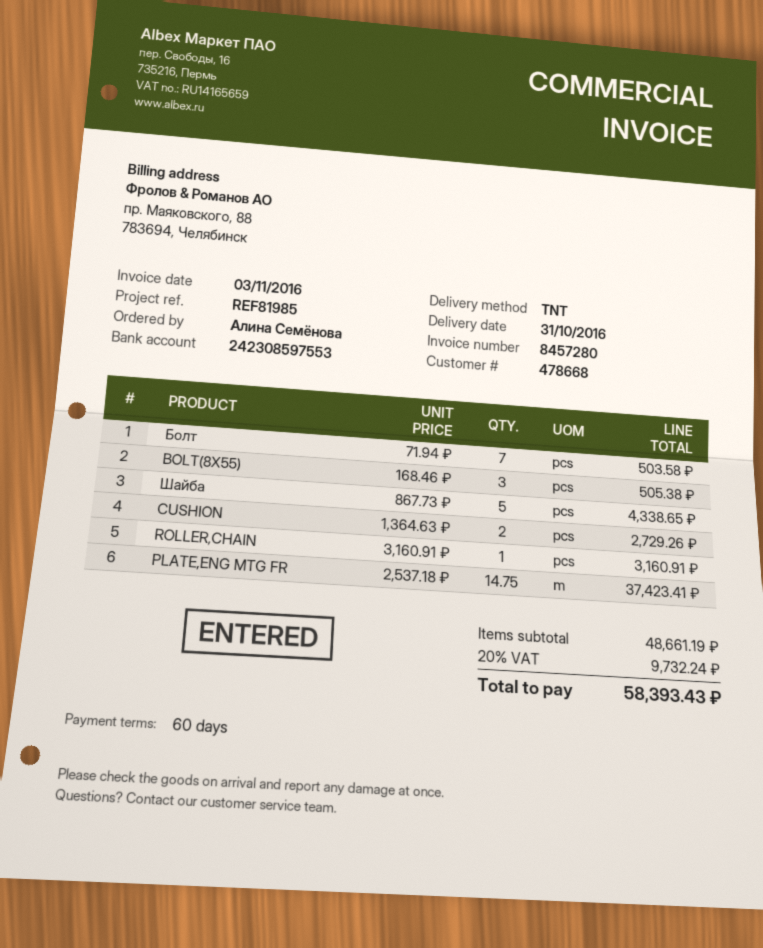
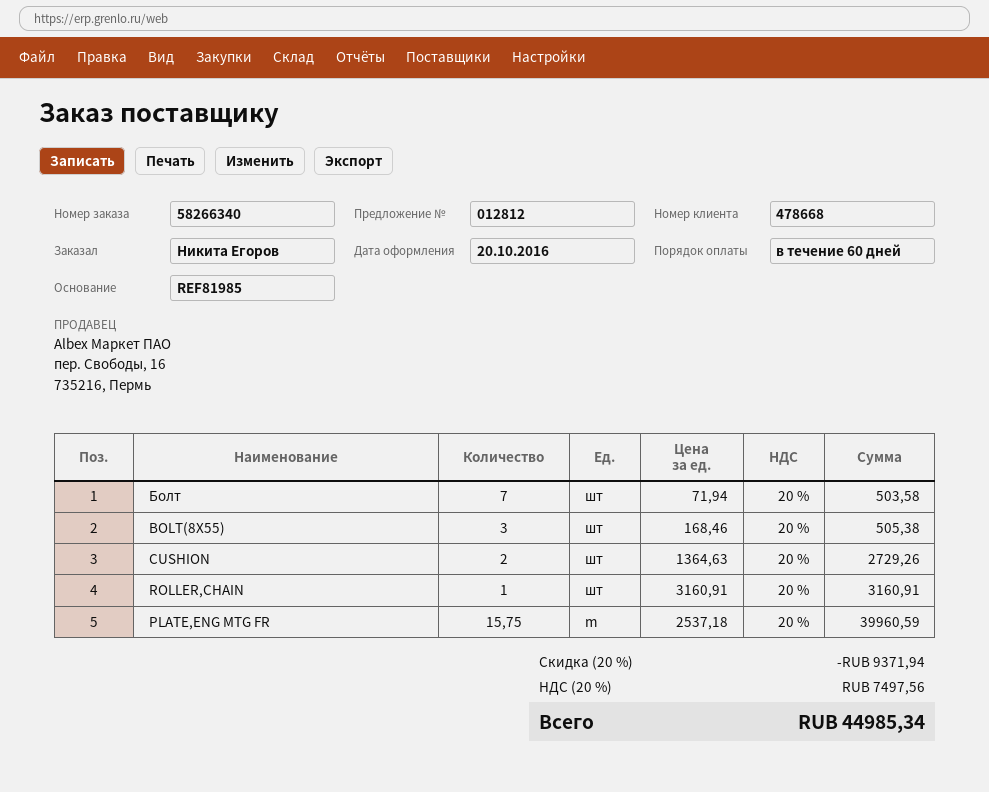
ordered by: Алина Семёнова -> Никита Егоров
Шайба: 5 x 867.73 = 4338.65 -> none
PLATE,ENG MTG FR: 14.75 x 2537.18 = 37423.41 -> 15.75 x 2537.18 = 39960.59
discount: none -> 20% = 9371.94
tax: 20% = 9732.24 -> 20% = 7497.56
total: 58393.43 -> 44985.34

